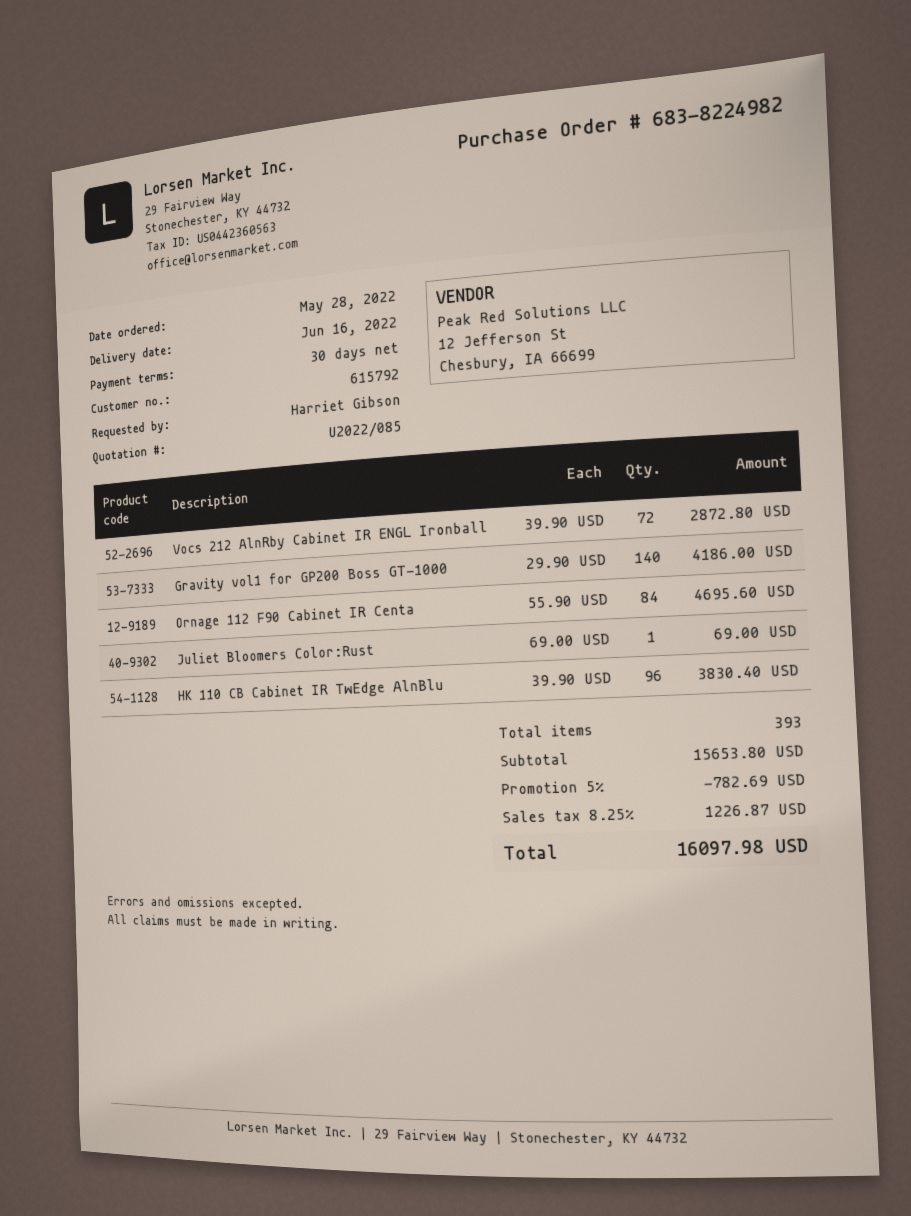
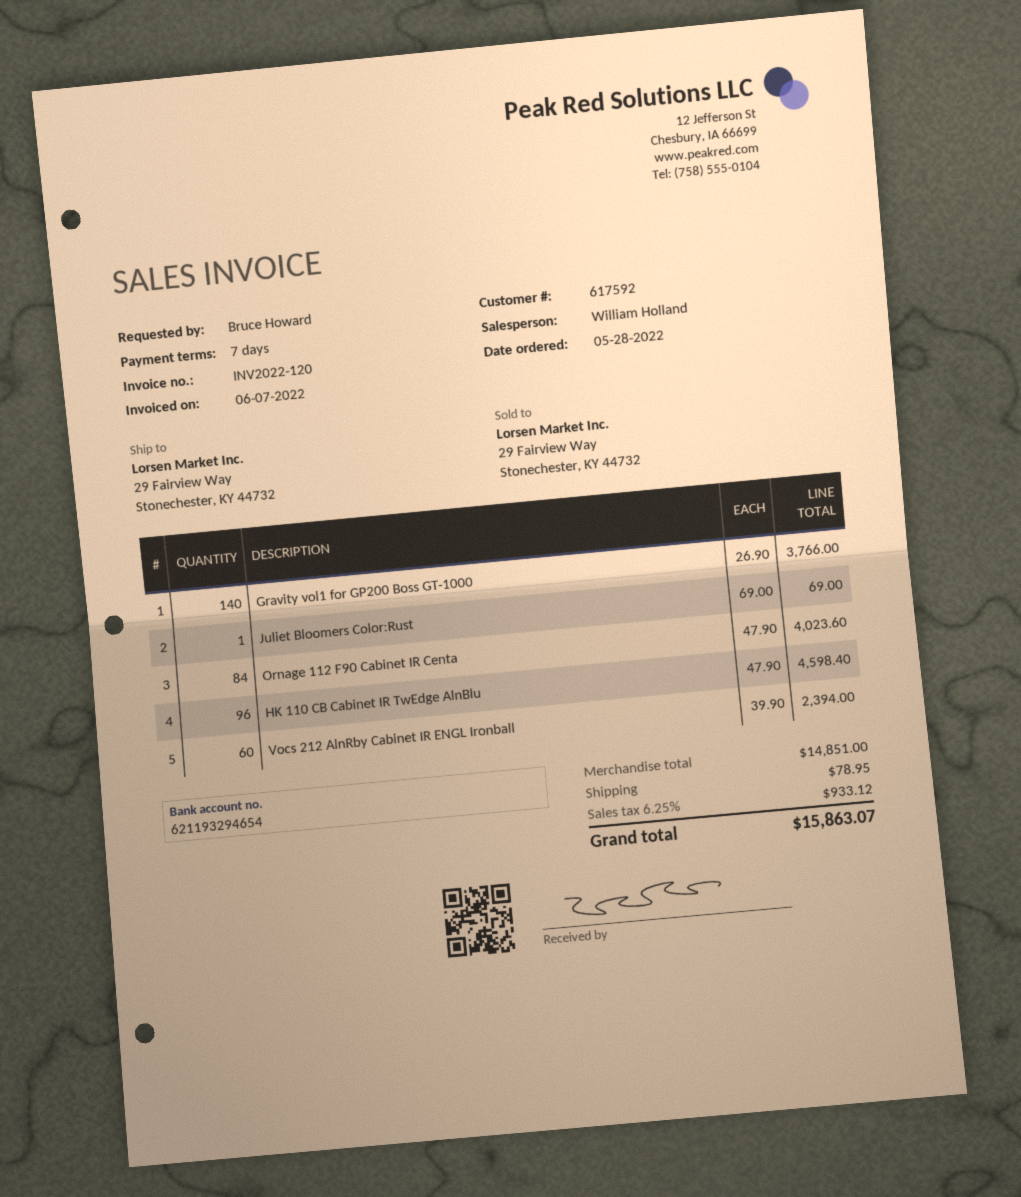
payment terms: 30 days -> 7 days
customer number: 615792 -> 617592
ordered by: Harriet Gibson -> Bruce Howard
Vocs 212 AlnRby Cabinet IR ENGL Ironball: 72 x 39.90 = 2872.80 -> 60 x 39.90 = 2394.00
Gravity vol1 for GP200 Boss GT-1000: 140 x 29.90 = 4186.00 -> 140 x 26.90 = 3766.00
Ornage 112 F90 Cabinet IR Centa: 84 x 55.90 = 4695.60 -> 84 x 47.90 = 4023.60
HK 110 CB Cabinet IR TwEdge AlnBlu: 96 x 39.90 = 3830.40 -> 96 x 47.90 = 4598.40
subtotal: 15653.80 -> 14851.00
discount: 5% = 782.69 -> none
shipping: none -> 78.95
tax: 8.25% = 1226.87 -> 6.25% = 933.12
total: 16097.98 -> 15863.07

